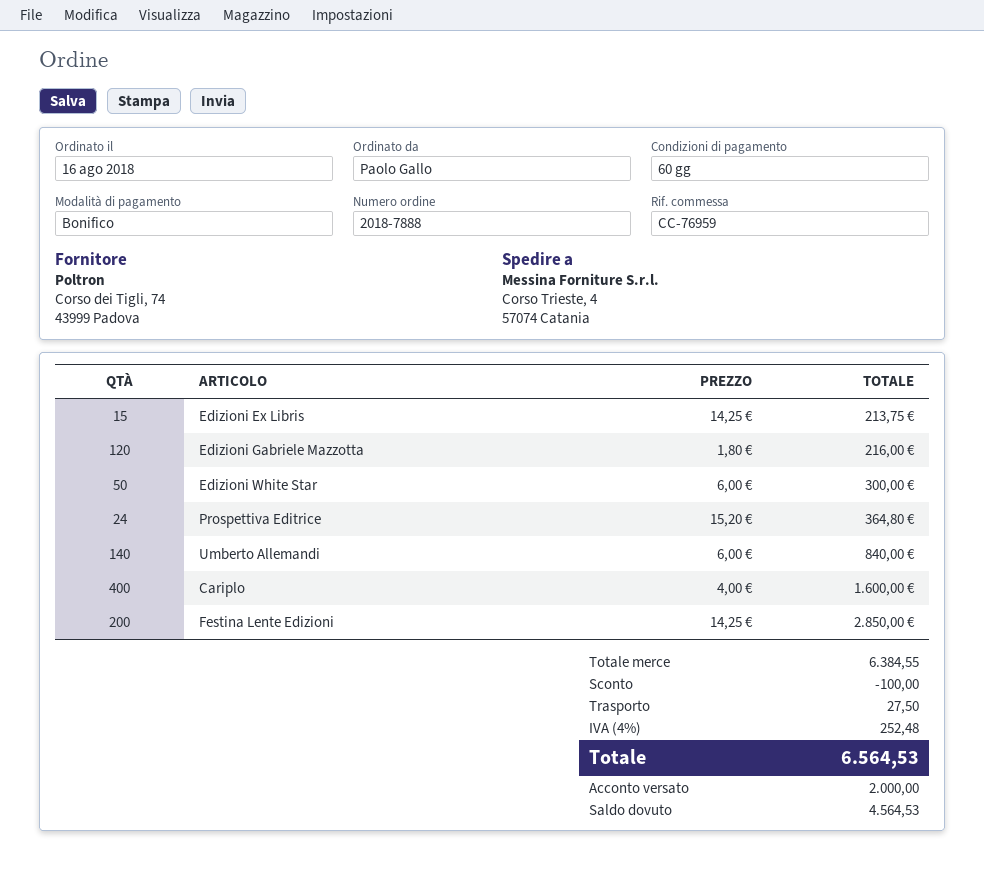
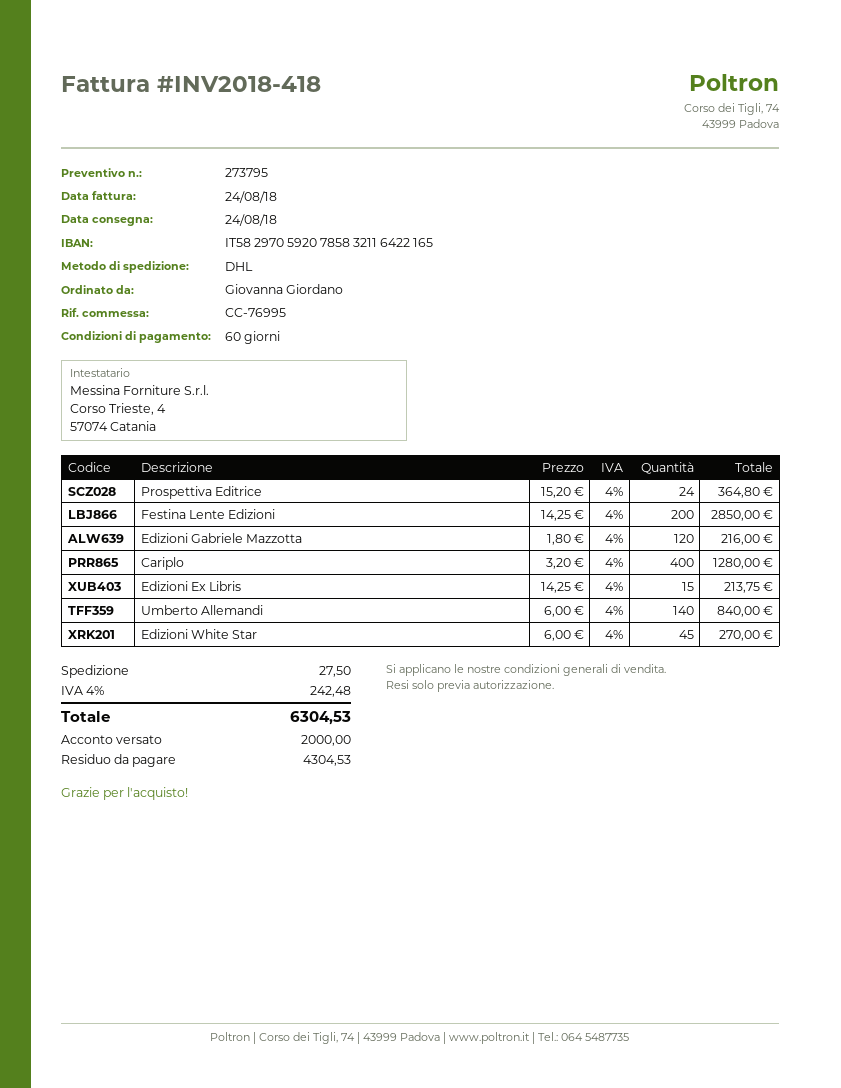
reference: CC-76959 -> CC-76995
ordered by: Paolo Gallo -> Giovanna Giordano
Edizioni White Star: 50 x 6.00 = 300.00 -> 45 x 6.00 = 270.00
Cariplo: 400 x 4.00 = 1600.00 -> 400 x 3.20 = 1280.00
discount: 100.00 -> none
tax: 4% = 252.48 -> 4% = 242.48
total: 6564.53 -> 6304.53
balance: 4564.53 -> 4304.53

